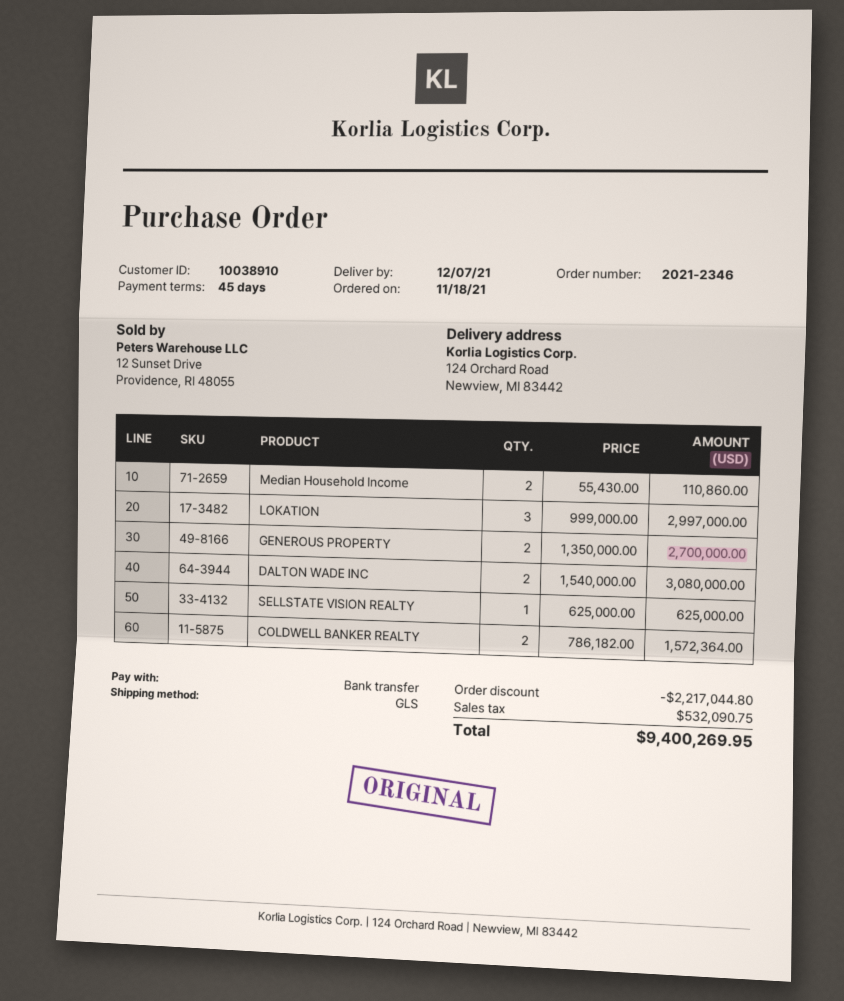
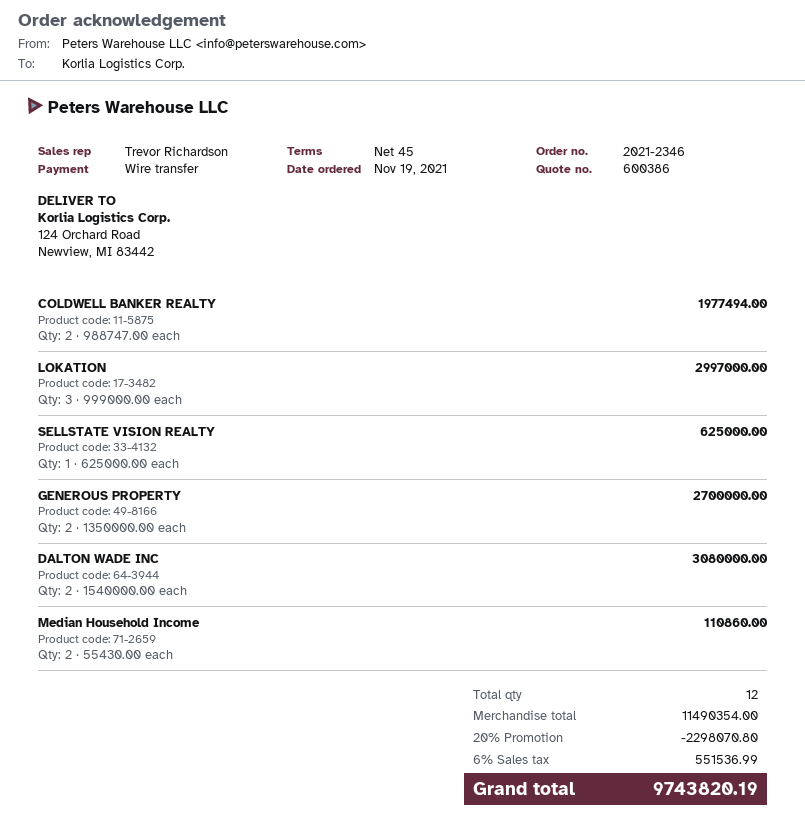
order date: 2021-11-18 -> 2021-11-19
COLDWELL BANKER REALTY: 2 x 786182.00 = 1572364.00 -> 2 x 988747.00 = 1977494.00
discount: 2217044.80 -> 2298070.80
tax: 532090.75 -> 551536.99
total: 9400269.95 -> 9743820.19

